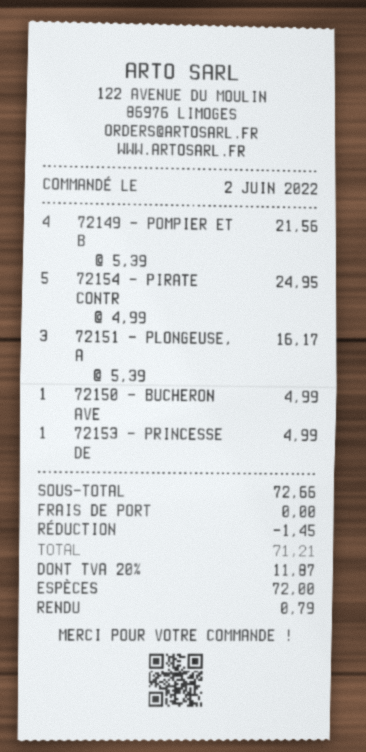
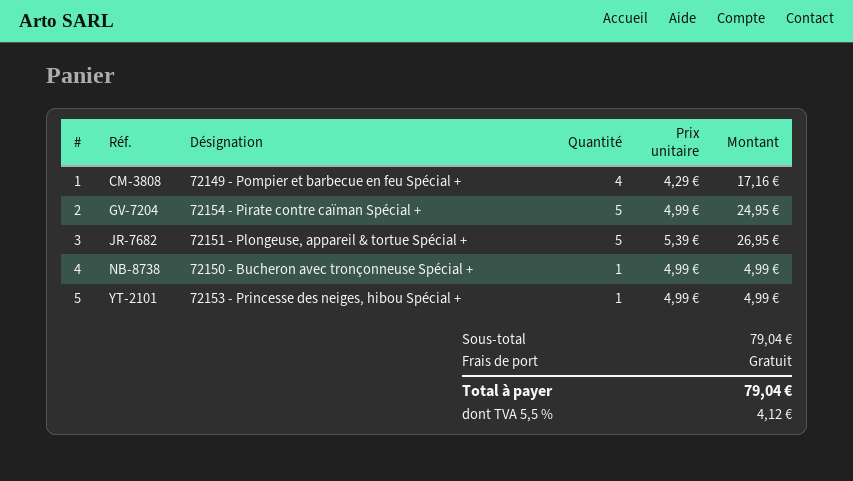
72149 - POMPIER ET B: 4 x 5.39 = 21.56 -> 4 x 4.29 = 17.16
72151 - PLONGEUSE, A: 3 x 5.39 = 16.17 -> 5 x 5.39 = 26.95
subtotal: 72.66 -> 79.04
discount: 1.45 -> none
tax: 20% = 11.87 -> 5.5% = 4.12
total: 71.21 -> 79.04

